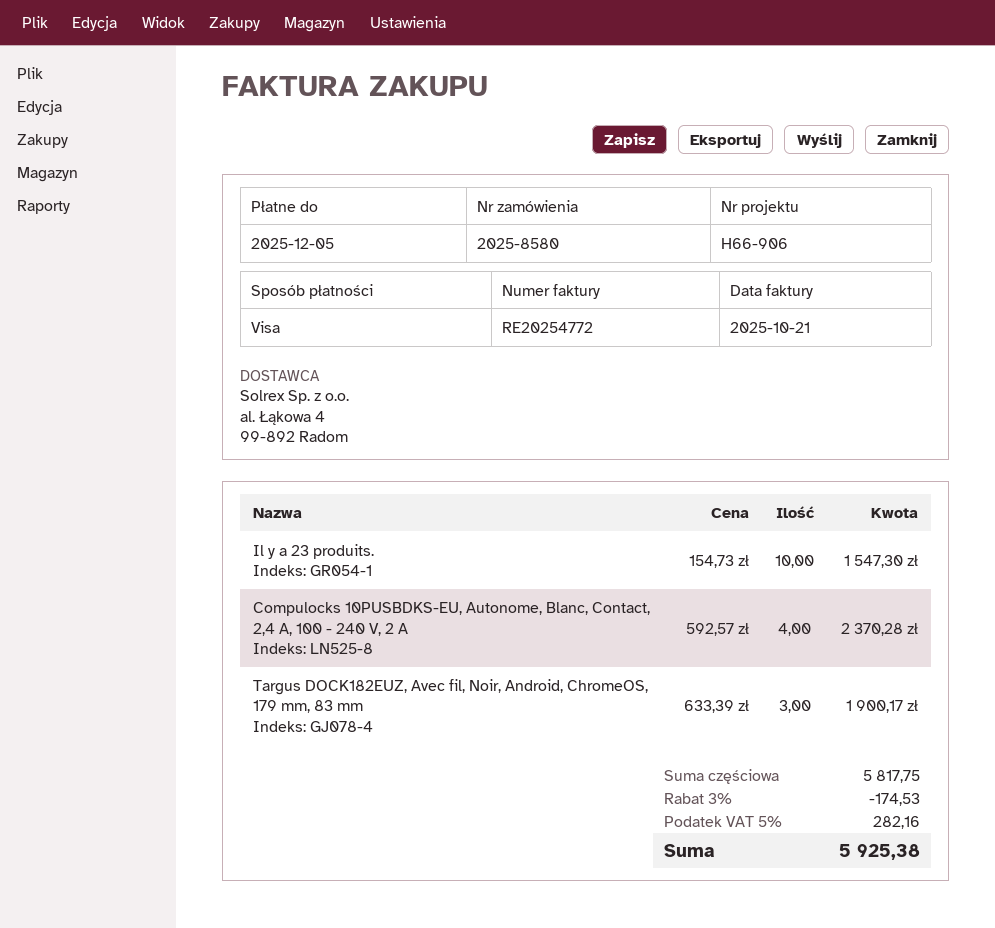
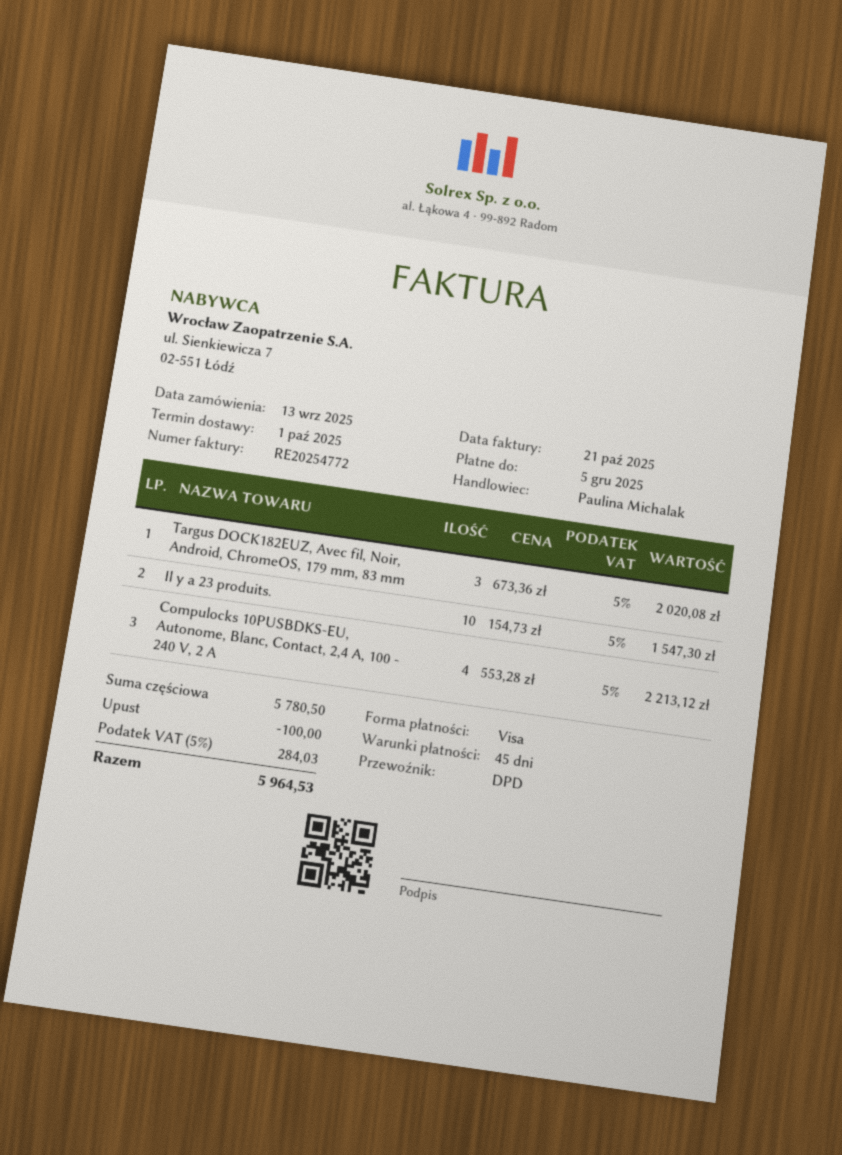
Compulocks 10PUSBDKS-EU, Autonome, Blanc, Contact, 2,4 A, 100 - 240 V, 2 A: 4 x 592.57 = 2370.28 -> 4 x 553.28 = 2213.12
Targus DOCK182EUZ, Avec fil, Noir, Android, ChromeOS, 179 mm, 83 mm: 3 x 633.39 = 1900.17 -> 3 x 673.36 = 2020.08
subtotal: 5817.75 -> 5780.50
discount: 174.53 -> 100.00
tax: 5% = 282.16 -> 5% = 284.03
total: 5925.38 -> 5964.53

